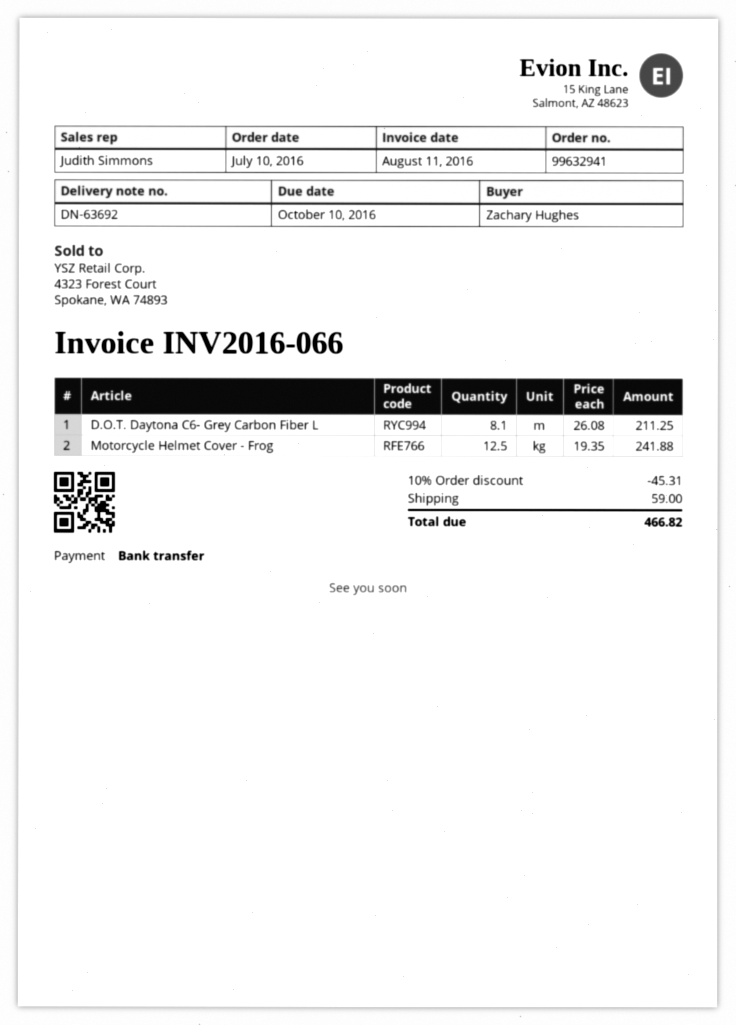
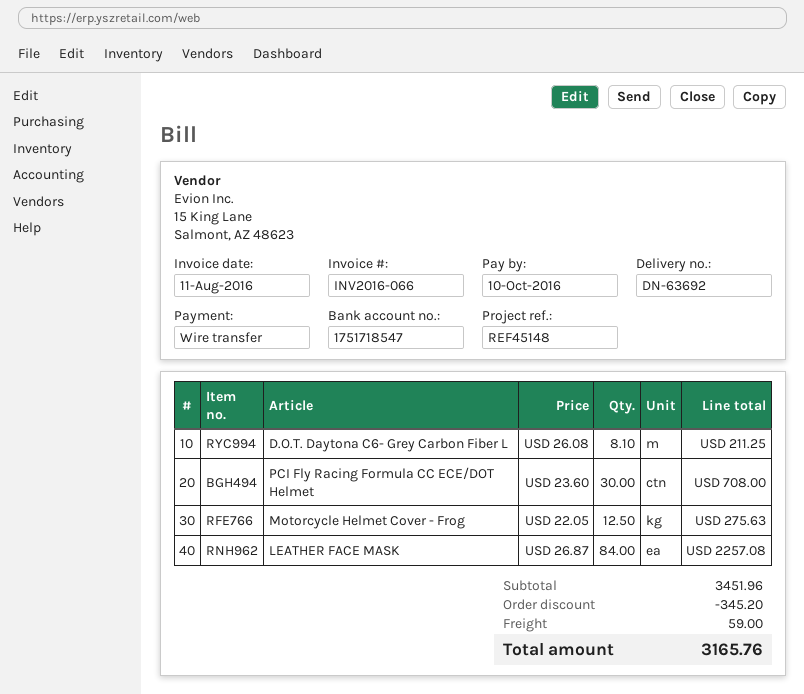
Motorcycle Helmet Cover - Frog: 12.5 x 19.35 = 241.88 -> 12.5 x 22.05 = 275.63
PCI Fly Racing Formula CC ECE/DOT Helmet: none -> 30 x 23.60 = 708.00
LEATHER FACE MASK: none -> 84 x 26.87 = 2257.08
discount: 45.31 -> 345.20
total: 466.82 -> 3165.76

